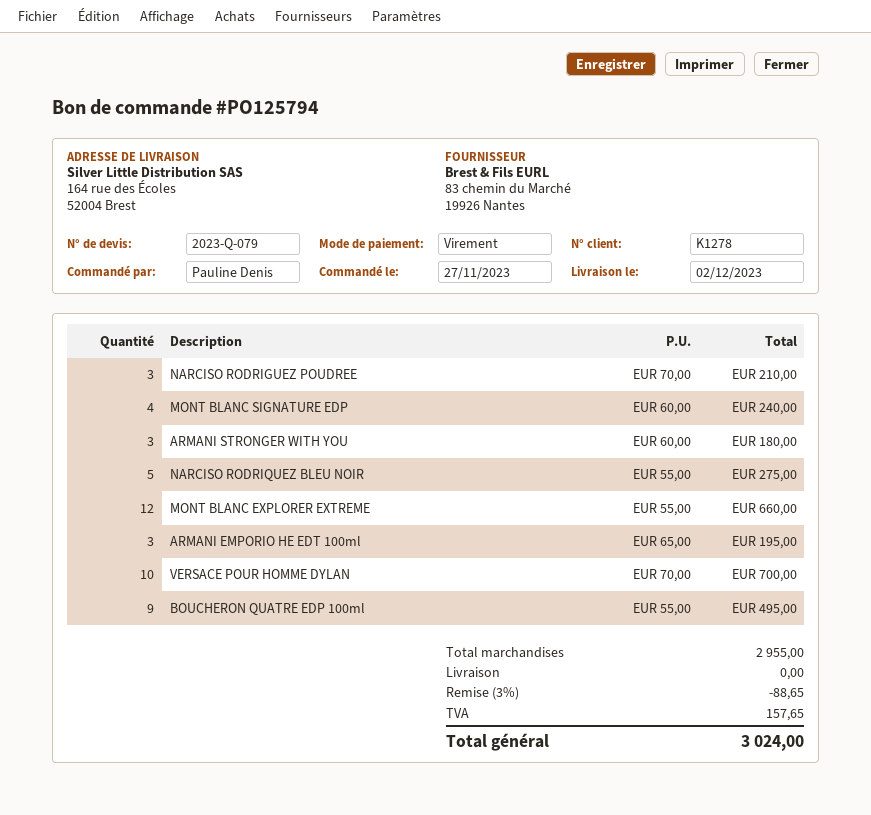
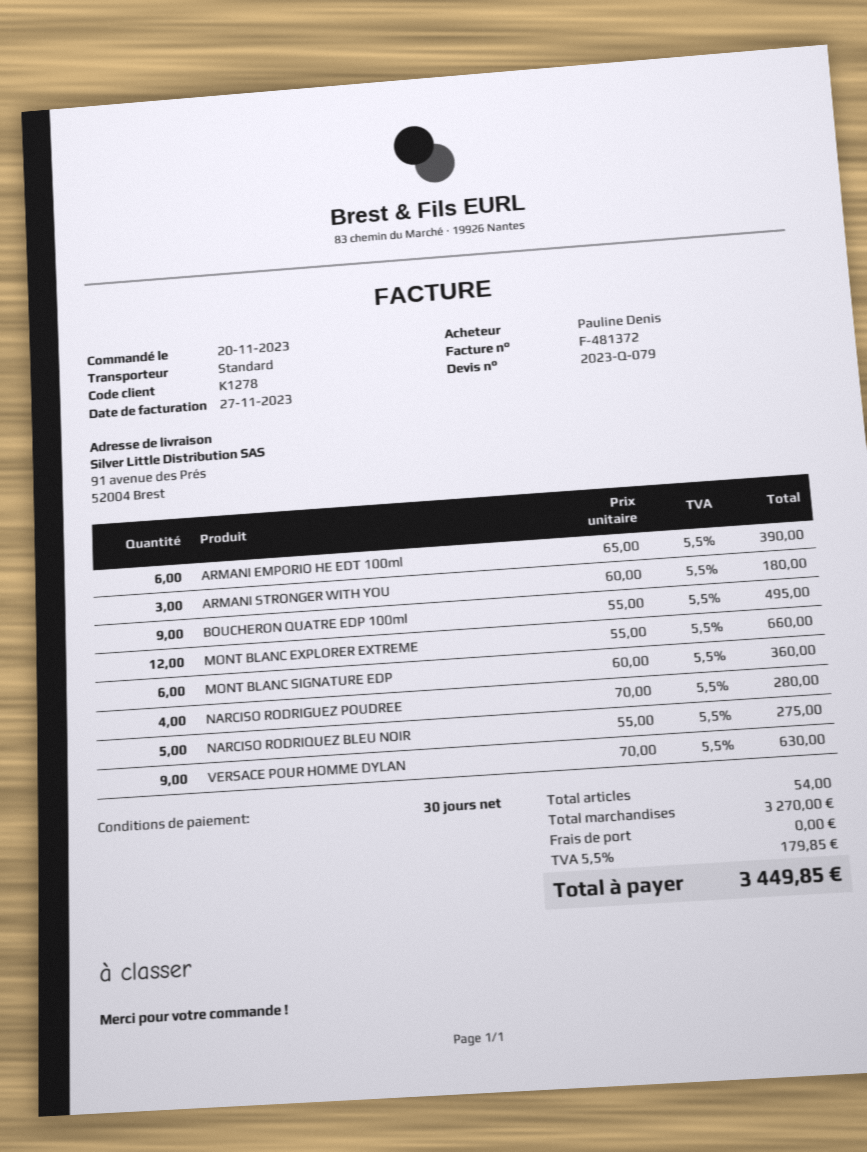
order date: 2023-11-27 -> 2023-11-20
ship to: 164 rue des Écoles, 52004 Brest -> 91 avenue des Prés, 52004 Brest
NARCISO RODRIGUEZ POUDREE: 3 x 70.00 = 210.00 -> 4 x 70.00 = 280.00
MONT BLANC SIGNATURE EDP: 4 x 60.00 = 240.00 -> 6 x 60.00 = 360.00
ARMANI EMPORIO HE EDT 100ml: 3 x 65.00 = 195.00 -> 6 x 65.00 = 390.00
VERSACE POUR HOMME DYLAN: 10 x 70.00 = 700.00 -> 9 x 70.00 = 630.00
subtotal: 2955.00 -> 3270.00
discount: 3% = 88.65 -> none
tax: 157.65 -> 179.85
total: 3024.00 -> 3449.85

